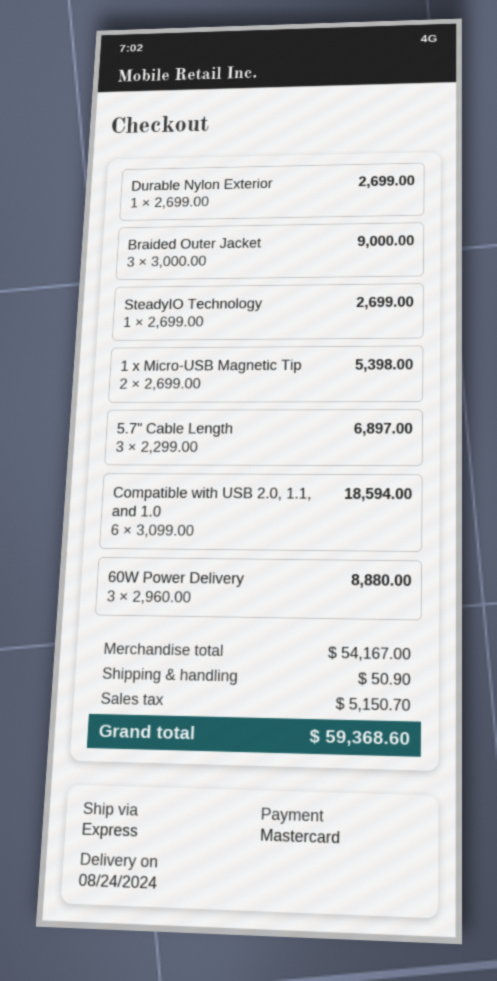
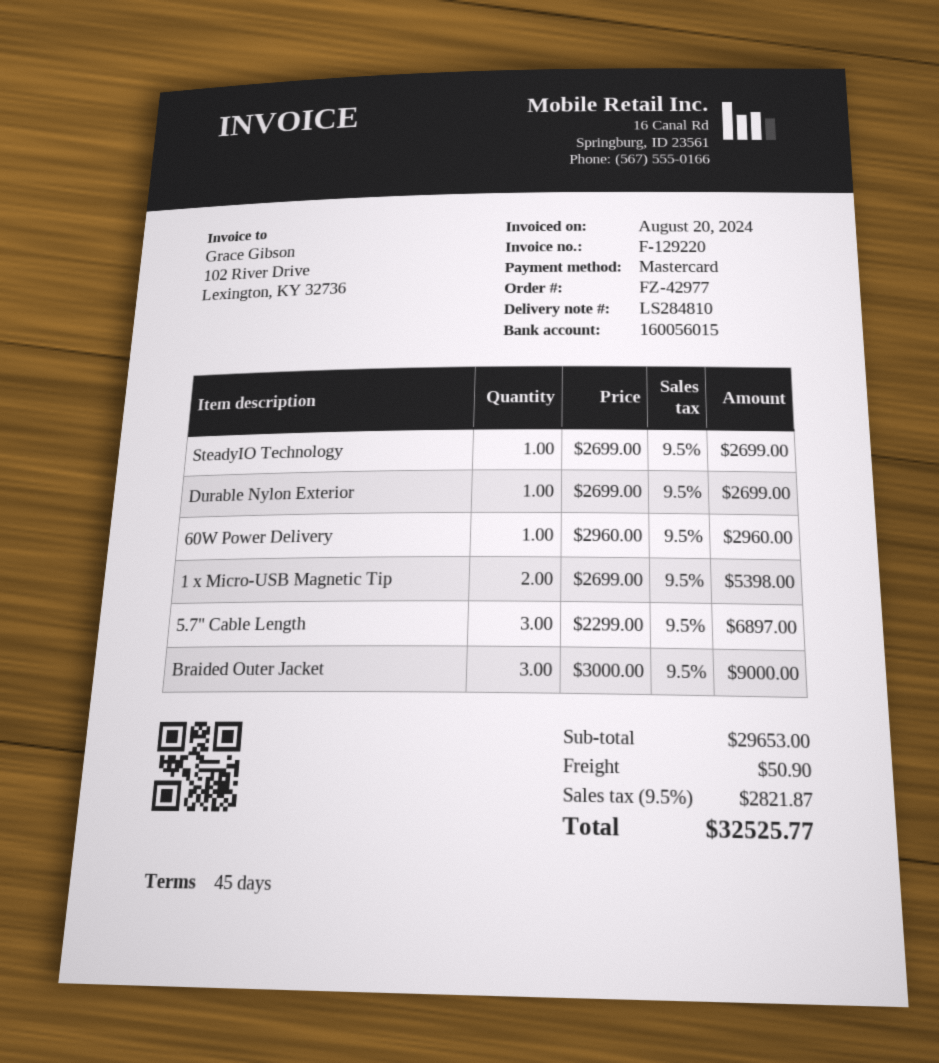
Compatible with USB 2.0, 1.1, and 1.0: 6 x 3099.00 = 18594.00 -> none
60W Power Delivery: 3 x 2960.00 = 8880.00 -> 1 x 2960.00 = 2960.00
subtotal: 54167.00 -> 29653.00
tax: 5150.70 -> 2821.87
total: 59368.60 -> 32525.77

